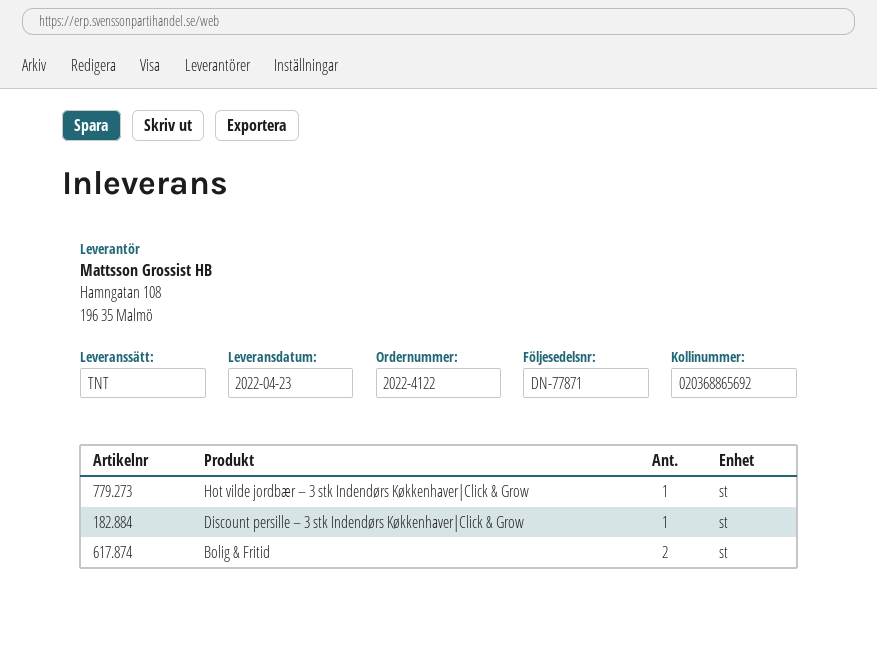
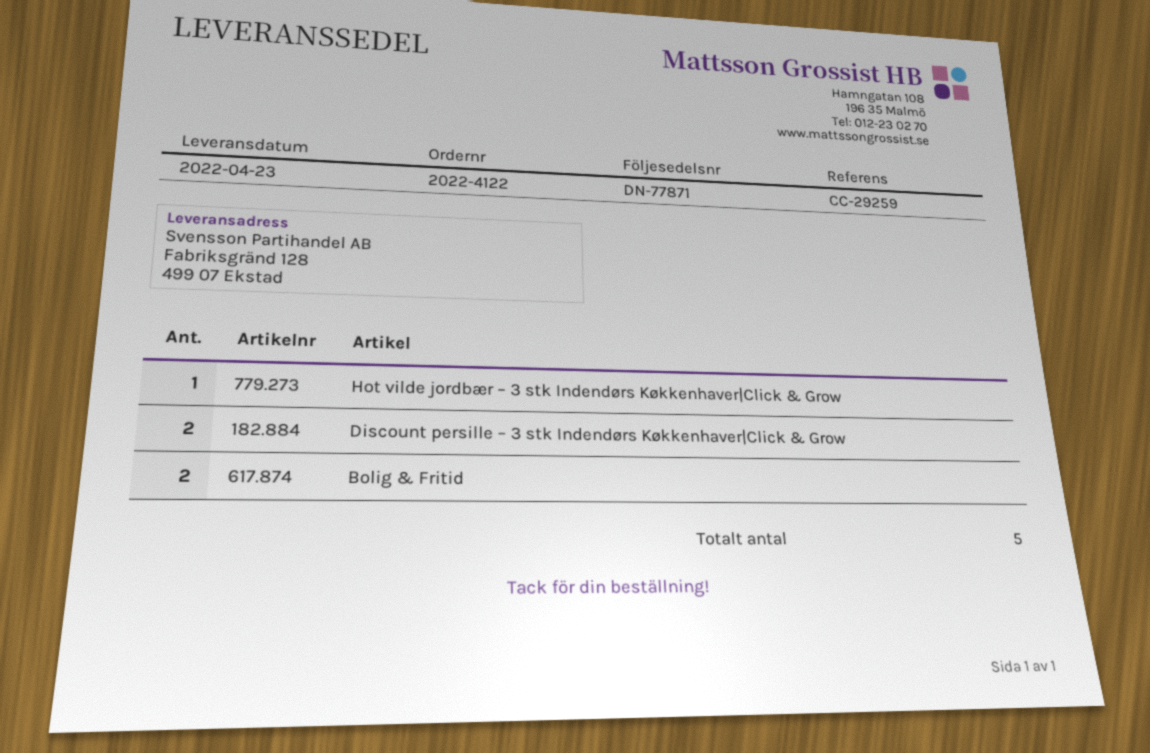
Discount persille – 3 stk Indendørs Køkkenhaver|Click & Grow: 1 -> 2

